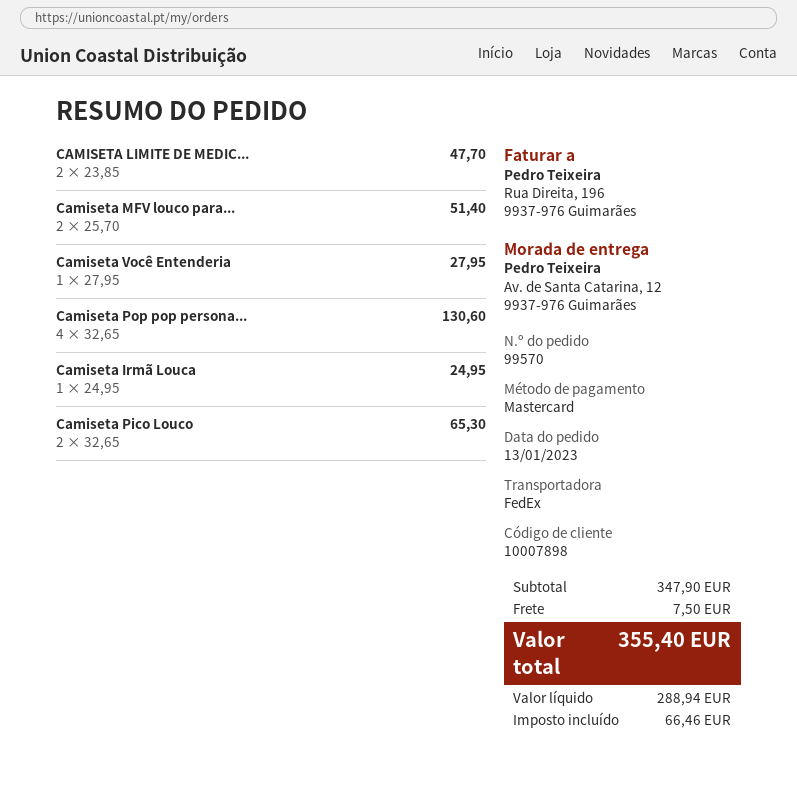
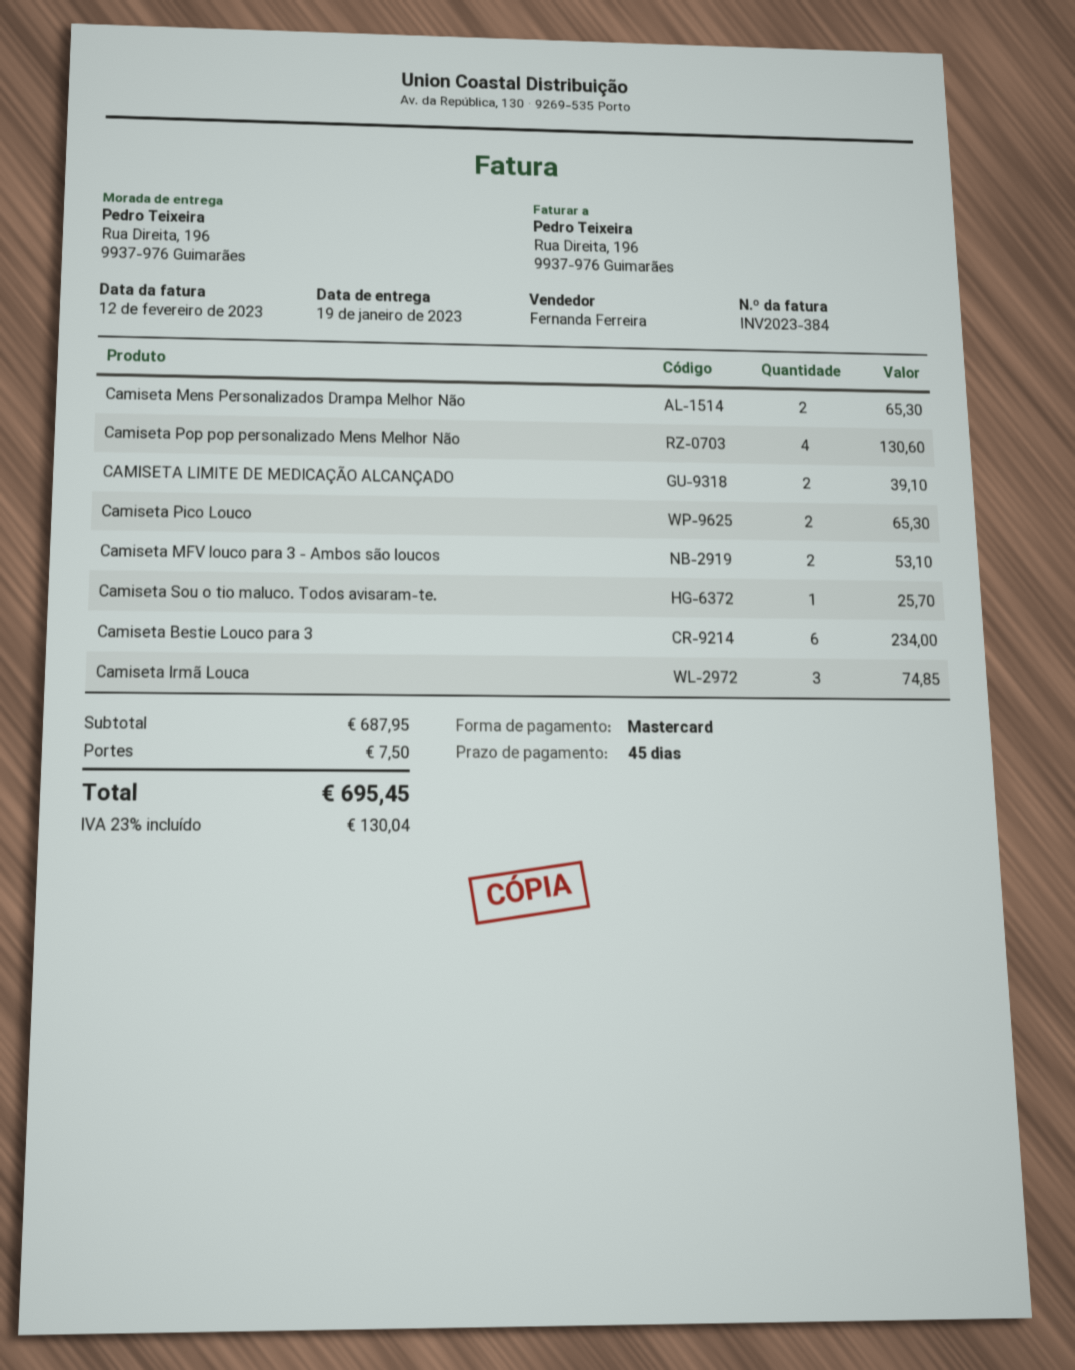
ship to: Av. de Santa Catarina, 12, 9937-976 Guimarães -> Rua Direita, 196, 9937-976 Guimarães
CAMISETA LIMITE DE MEDIC...: 2 for 47.70 -> 2 for 39.10
Camiseta MFV louco para...: 2 for 51.40 -> 2 for 53.10
Camiseta Você Entenderia: 1 for 27.95 -> none
Camiseta Irmã Louca: 1 for 24.95 -> 3 for 74.85
Camiseta Mens Personalizados Drampa Melhor Não: none -> 2 for 65.30
Camiseta Sou o tio maluco. Todos avisaram-te.: none -> 1 for 25.70
Camiseta Bestie Louco para 3: none -> 6 for 234.00
subtotal: 347.90 -> 687.95
tax: 66.46 -> 130.04
total: 355.40 -> 695.45

